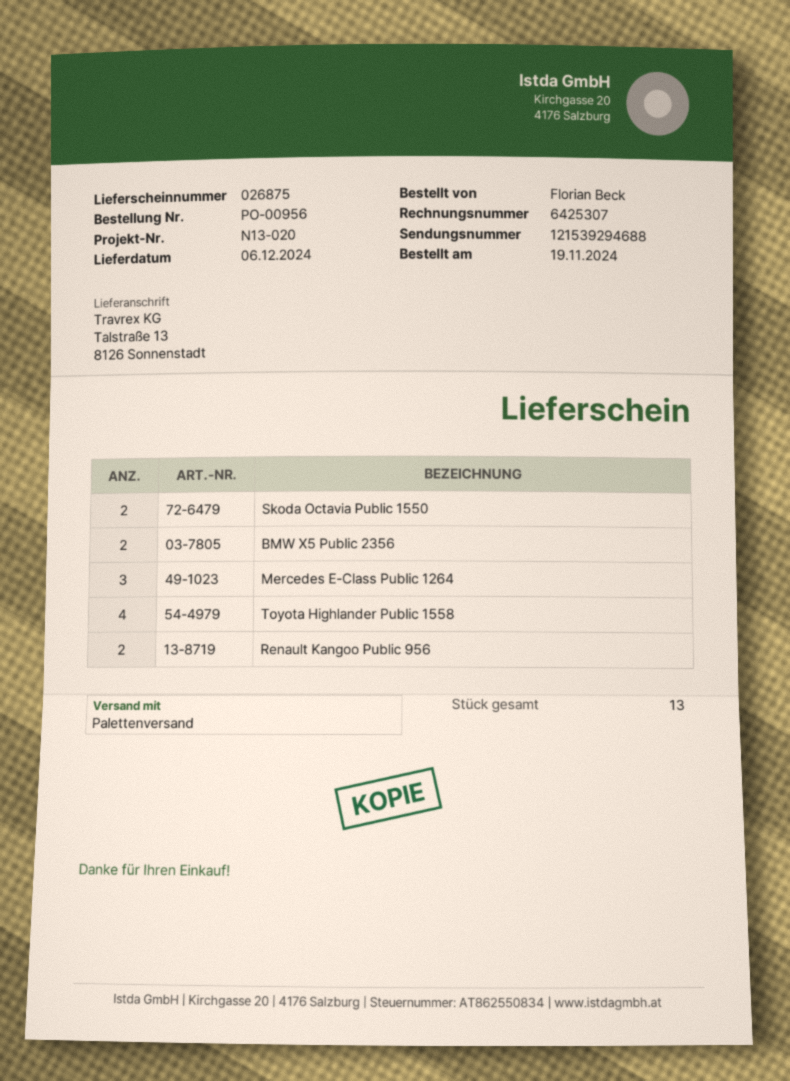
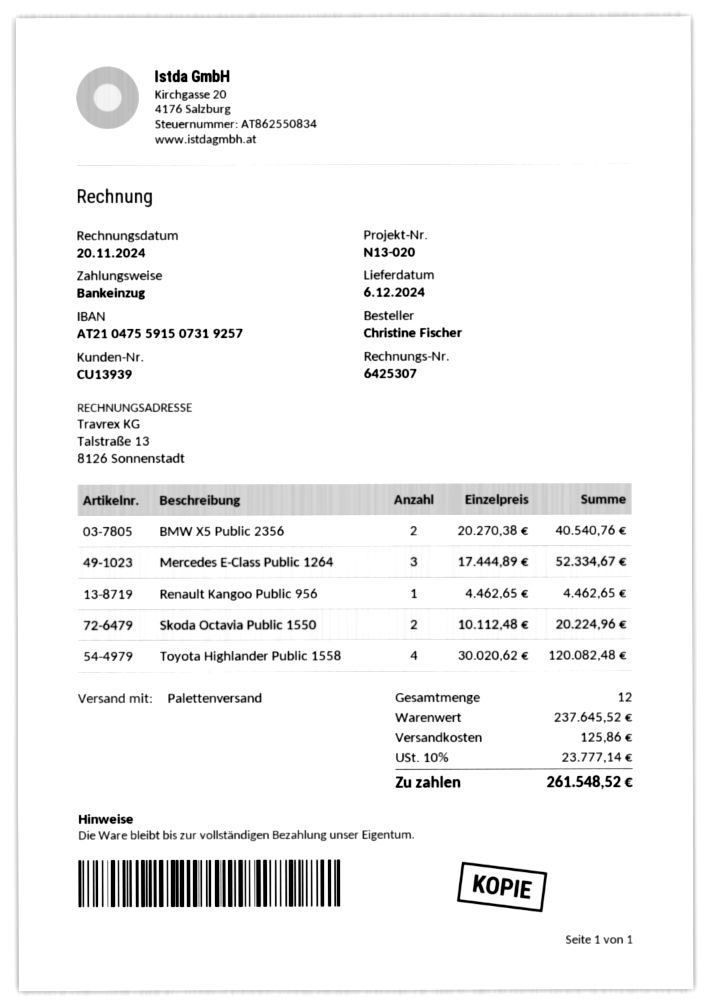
ordered by: Florian Beck -> Christine Fischer
Renault Kangoo Public 956: 2 -> 1
total quantity: 13 -> 12

